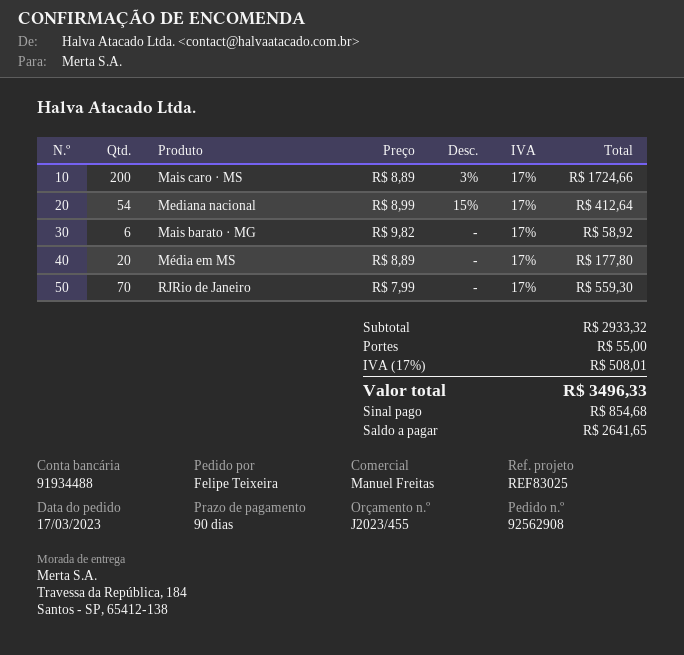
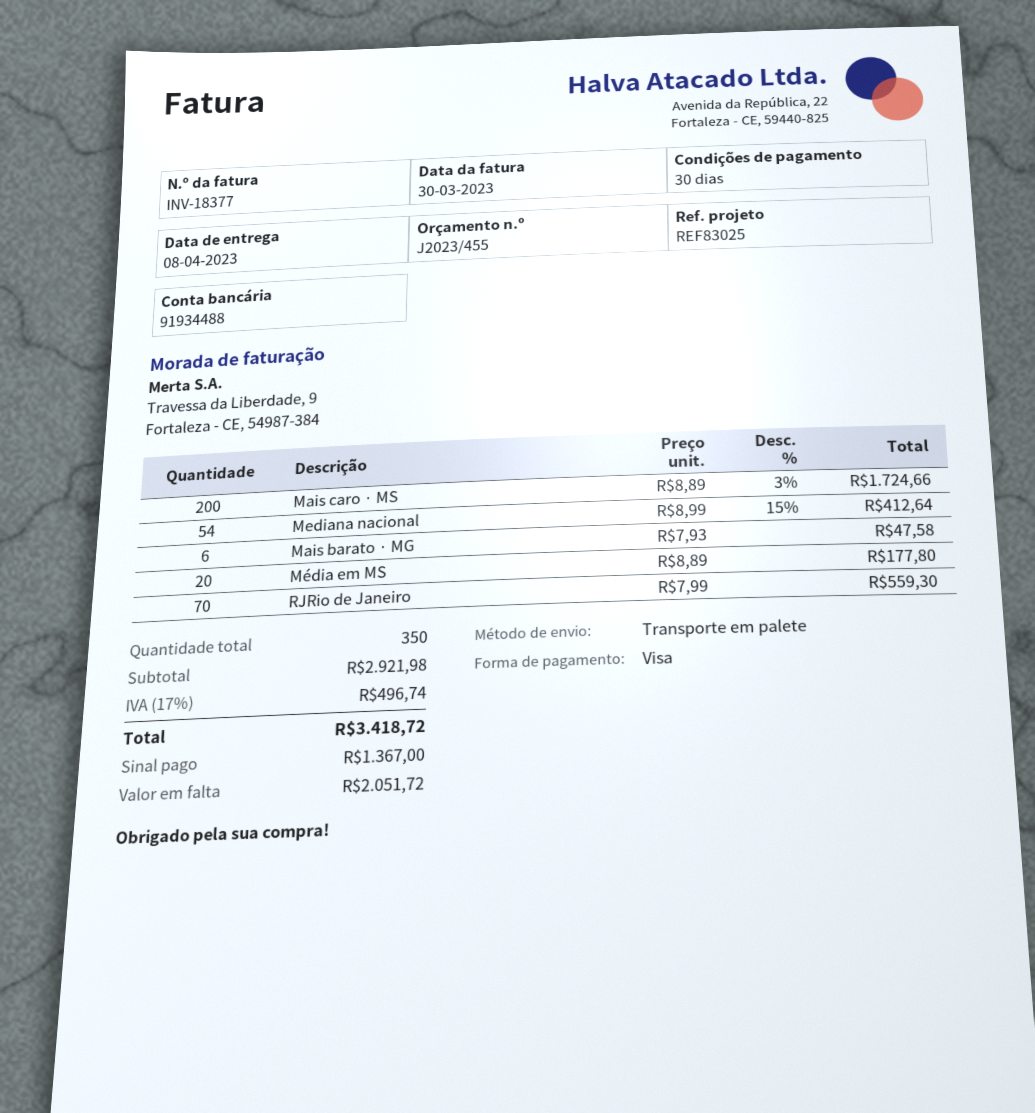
payment terms: 90 days -> 30 days
Mais barato · MG: 6 x 9.82 = 58.92 -> 6 x 7.93 = 47.58
subtotal: 2933.32 -> 2921.98
shipping: 55.00 -> none
tax: 17% = 508.01 -> 17% = 496.74
total: 3496.33 -> 3418.72
deposit: 854.68 -> 1367.00
balance: 2641.65 -> 2051.72

